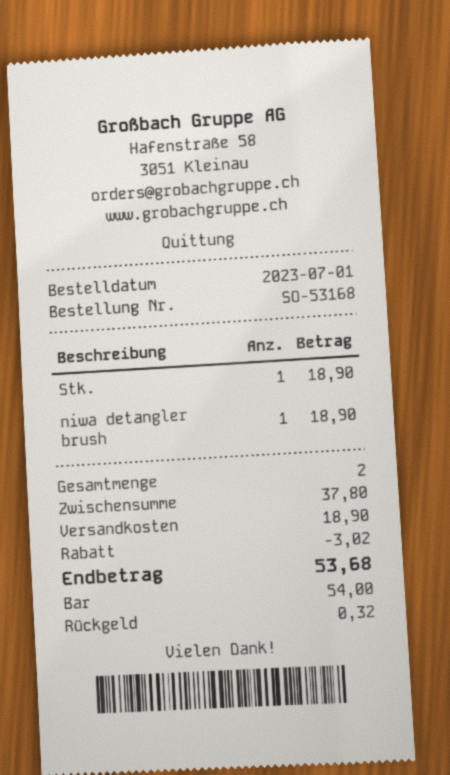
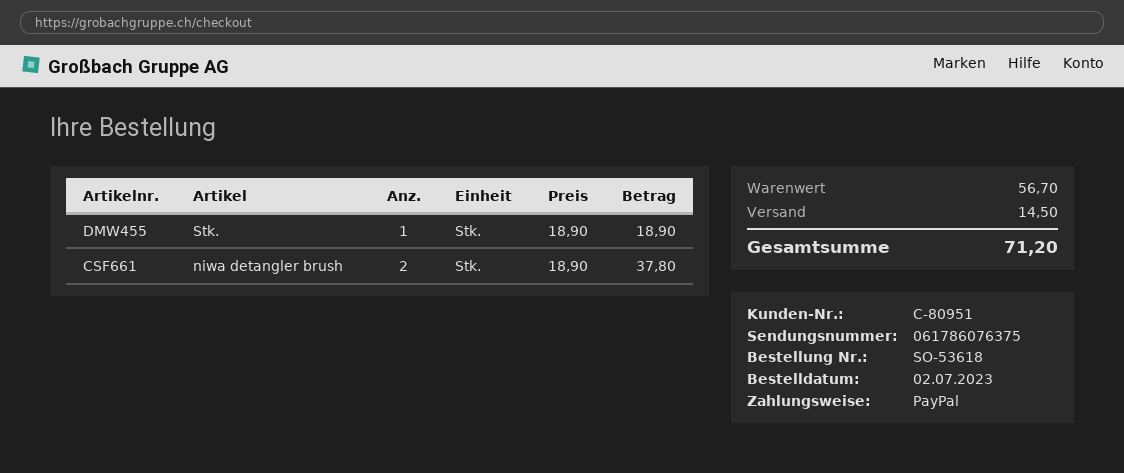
order number: SO-53168 -> SO-53618
order date: 2023-07-01 -> 2023-07-02
payment method: cash -> PayPal
niwa detangler brush: 1 for 18.90 -> 2 for 37.80
subtotal: 37.80 -> 56.70
discount: 3.02 -> none
shipping: 18.90 -> 14.50
total: 53.68 -> 71.20

